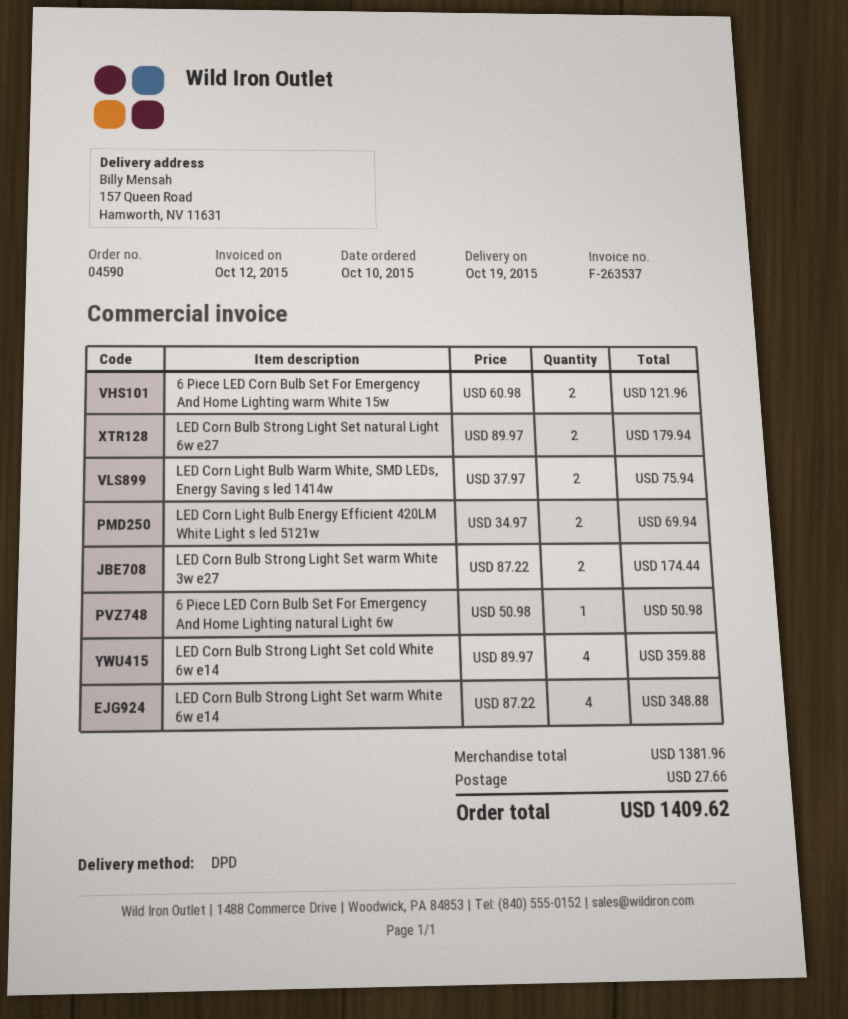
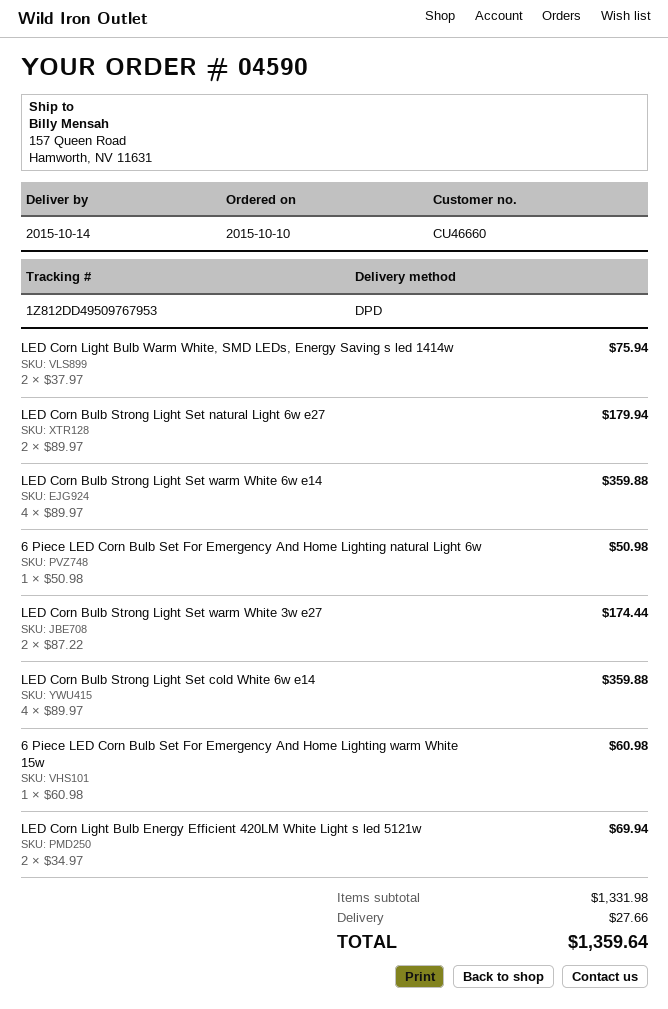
delivery date: 2015-10-19 -> 2015-10-14
6 Piece LED Corn Bulb Set For Emergency And Home Lighting warm White 15w: 2 x 60.98 = 121.96 -> 1 x 60.98 = 60.98
LED Corn Bulb Strong Light Set warm White 6w e14: 4 x 87.22 = 348.88 -> 4 x 89.97 = 359.88
subtotal: 1381.96 -> 1331.98
total: 1409.62 -> 1359.64

